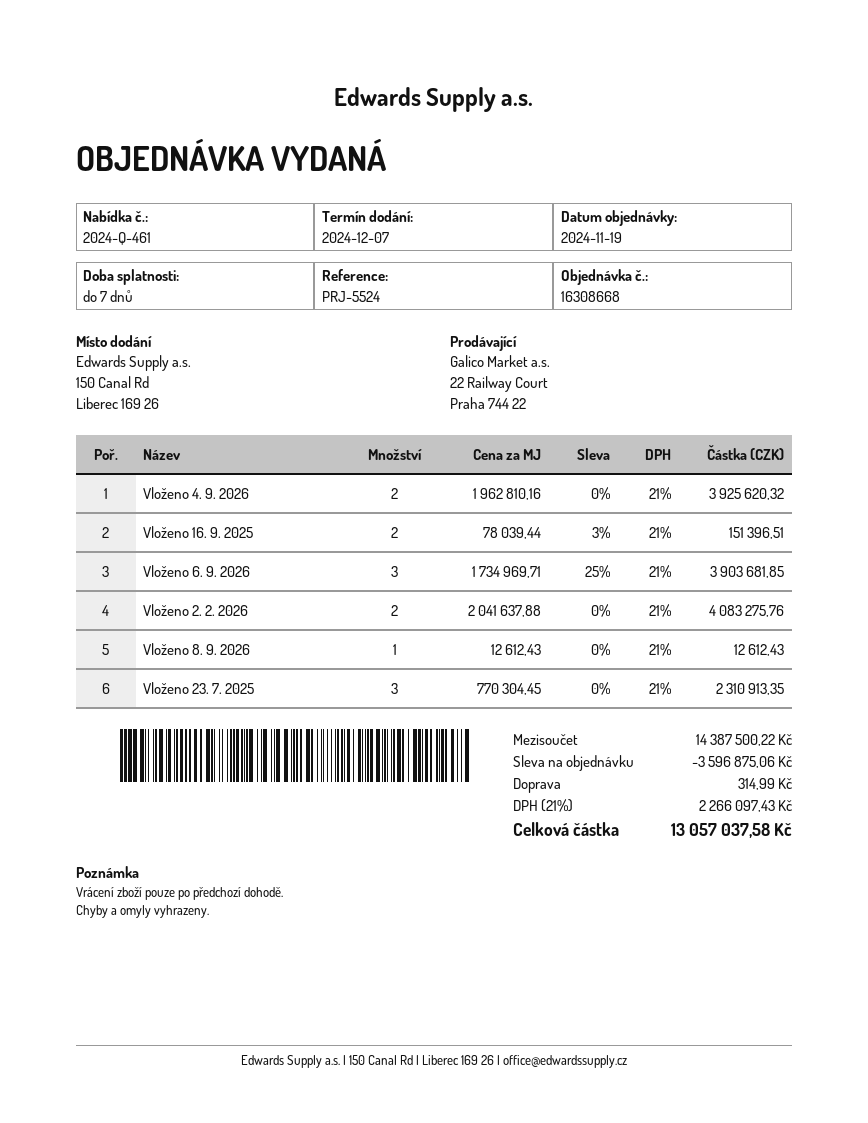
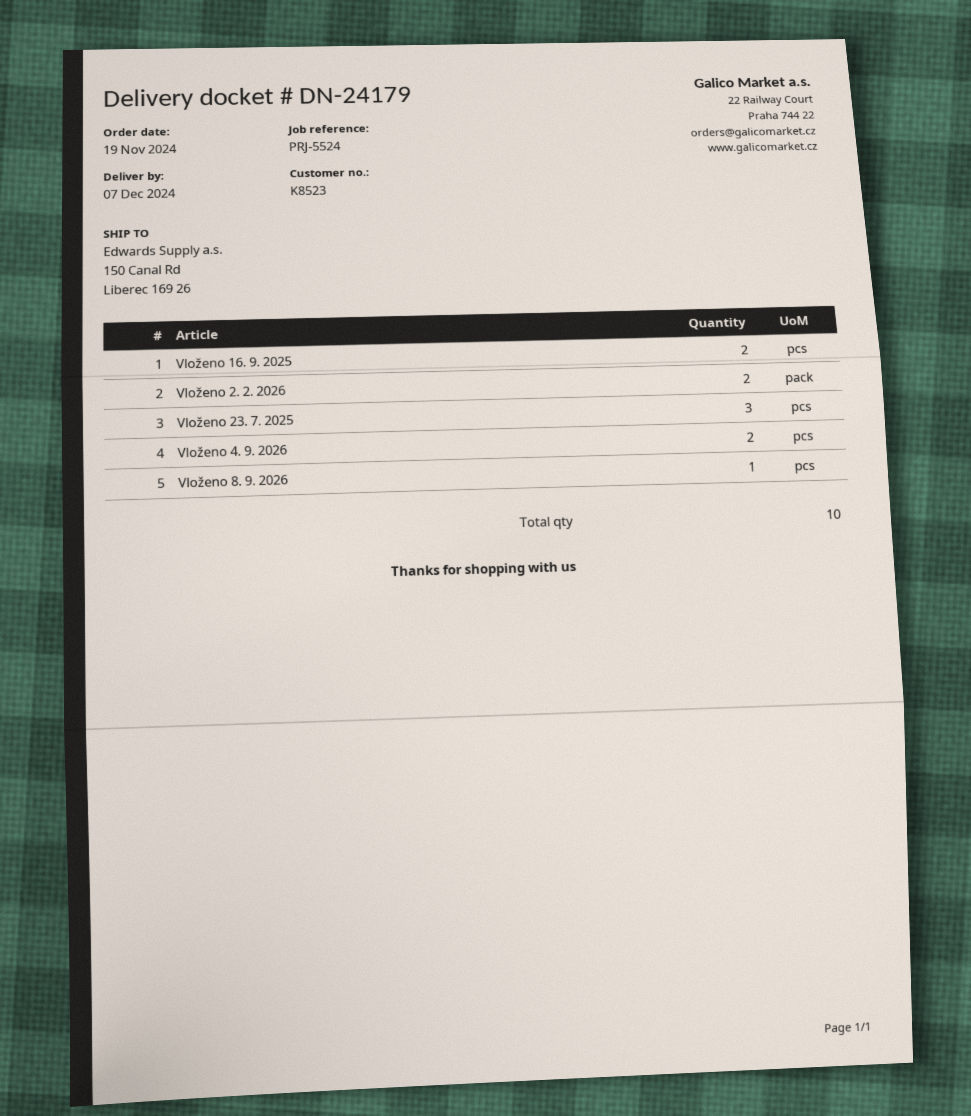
Vloženo 6. 9. 2026: 3 -> none

